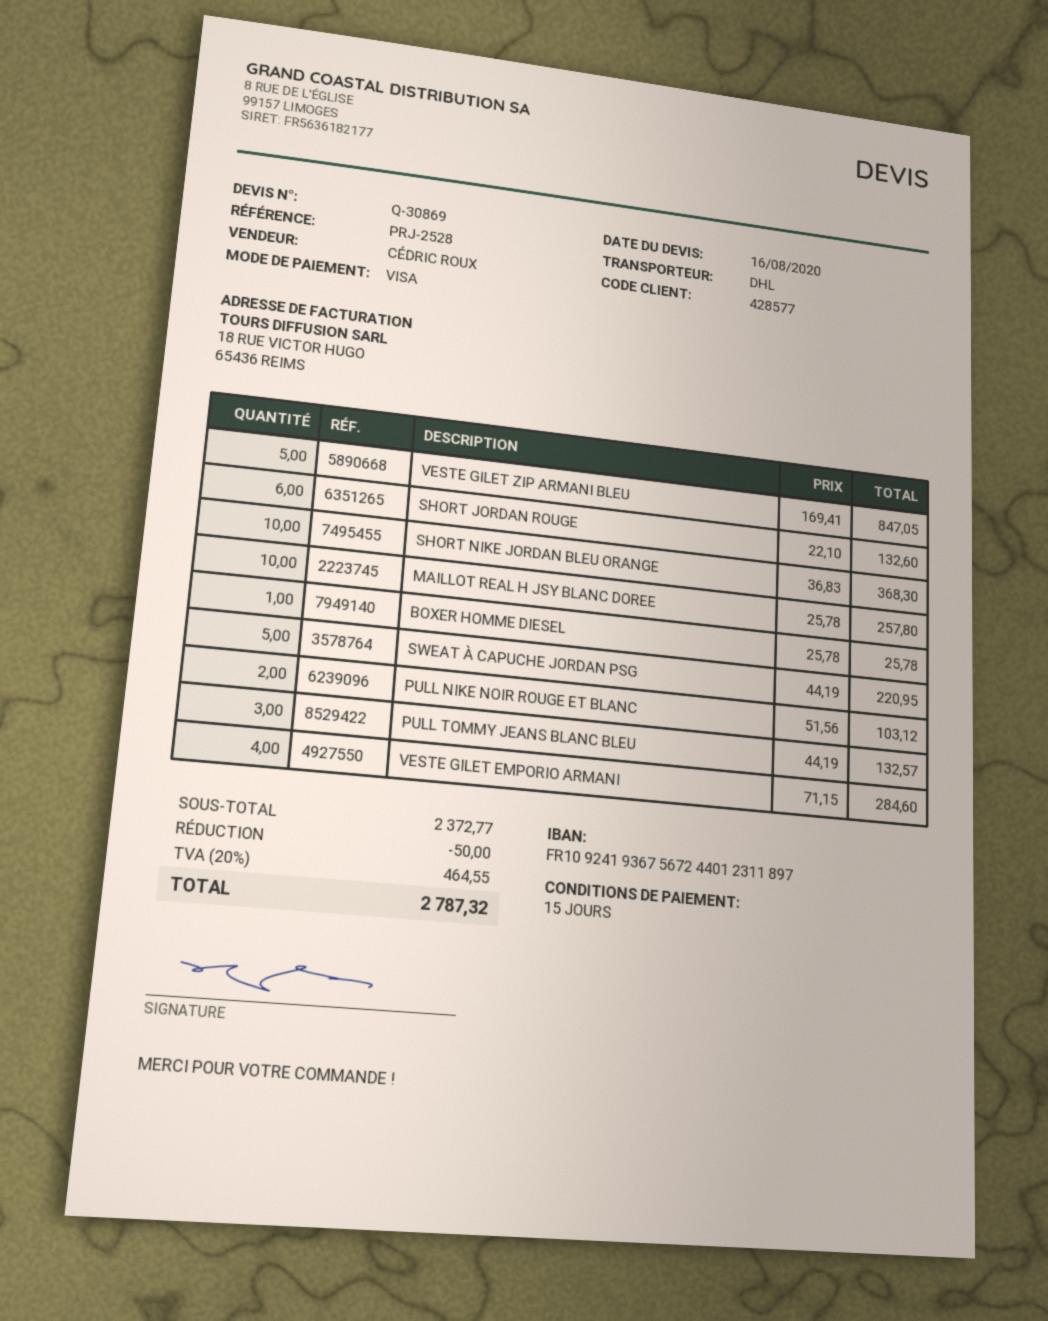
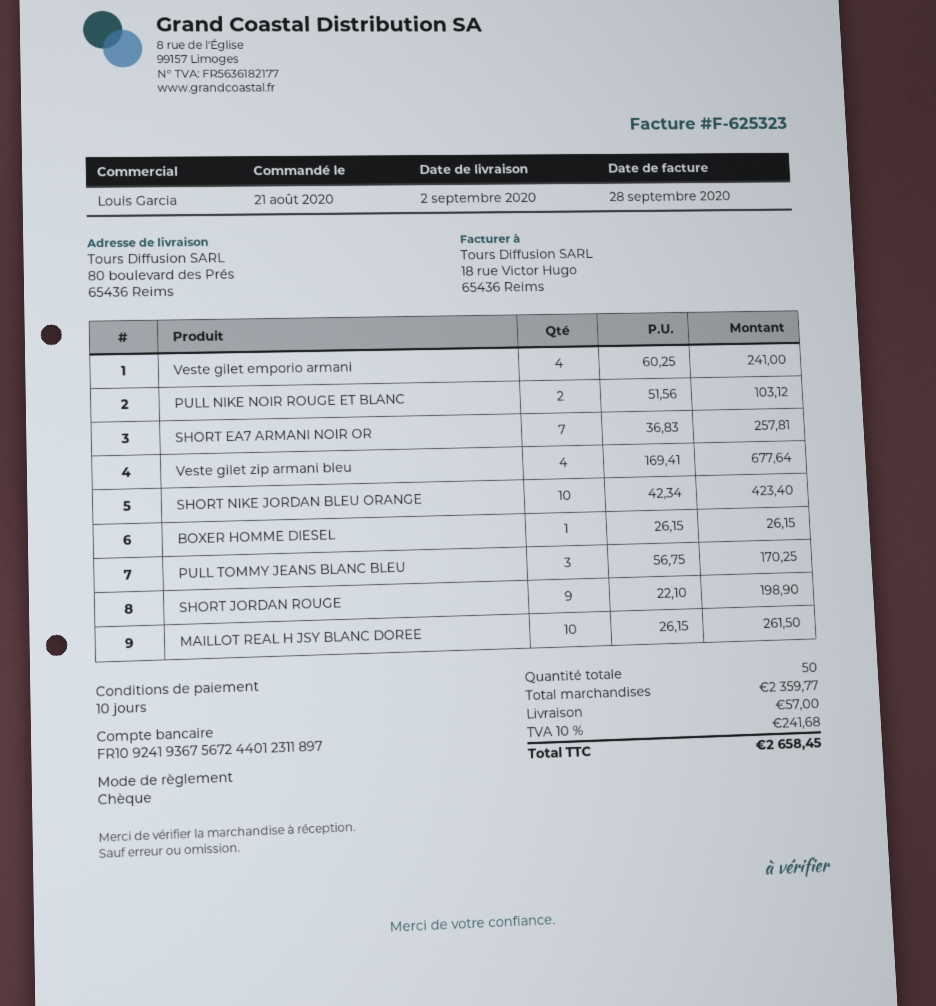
payment terms: 15 days -> 10 days
sales rep: CÉDRIC ROUX -> Louis Garcia
payment method: Visa -> cheque
VESTE GILET ZIP ARMANI BLEU: 5 x 169.41 = 847.05 -> 4 x 169.41 = 677.64
SHORT JORDAN ROUGE: 6 x 22.10 = 132.60 -> 9 x 22.10 = 198.90
SHORT NIKE JORDAN BLEU ORANGE: 10 x 36.83 = 368.30 -> 10 x 42.34 = 423.40
MAILLOT REAL H JSY BLANC DOREE: 10 x 25.78 = 257.80 -> 10 x 26.15 = 261.50
BOXER HOMME DIESEL: 1 x 25.78 = 25.78 -> 1 x 26.15 = 26.15
SWEAT À CAPUCHE JORDAN PSG: 5 x 44.19 = 220.95 -> none
PULL TOMMY JEANS BLANC BLEU: 3 x 44.19 = 132.57 -> 3 x 56.75 = 170.25
VESTE GILET EMPORIO ARMANI: 4 x 71.15 = 284.60 -> 4 x 60.25 = 241.00
SHORT EA7 ARMANI NOIR OR: none -> 7 x 36.83 = 257.81
subtotal: 2372.77 -> 2359.77
discount: 50.00 -> none
shipping: none -> 57.00
tax: 20% = 464.55 -> 10% = 241.68
total: 2787.32 -> 2658.45

